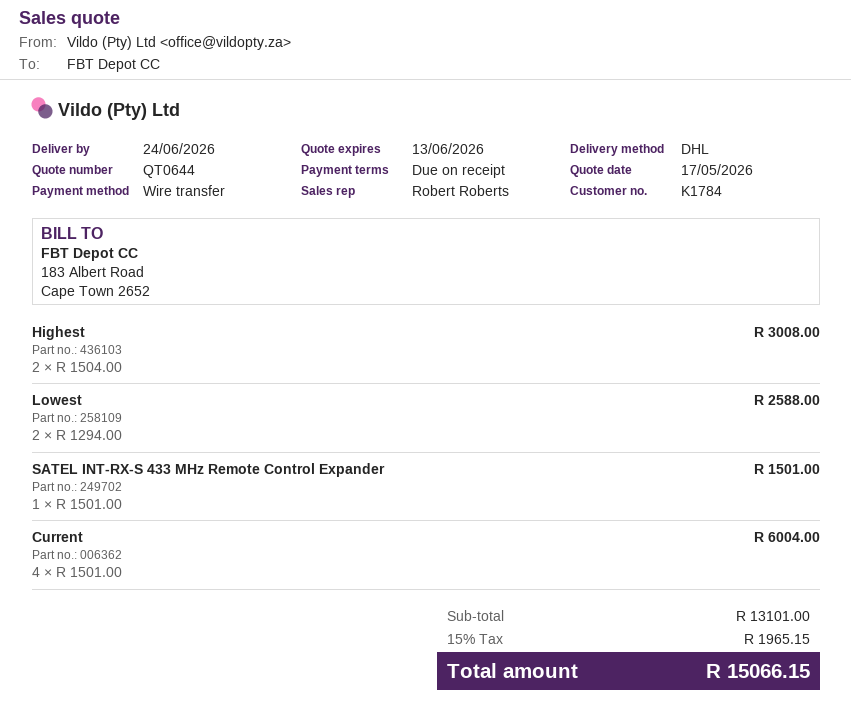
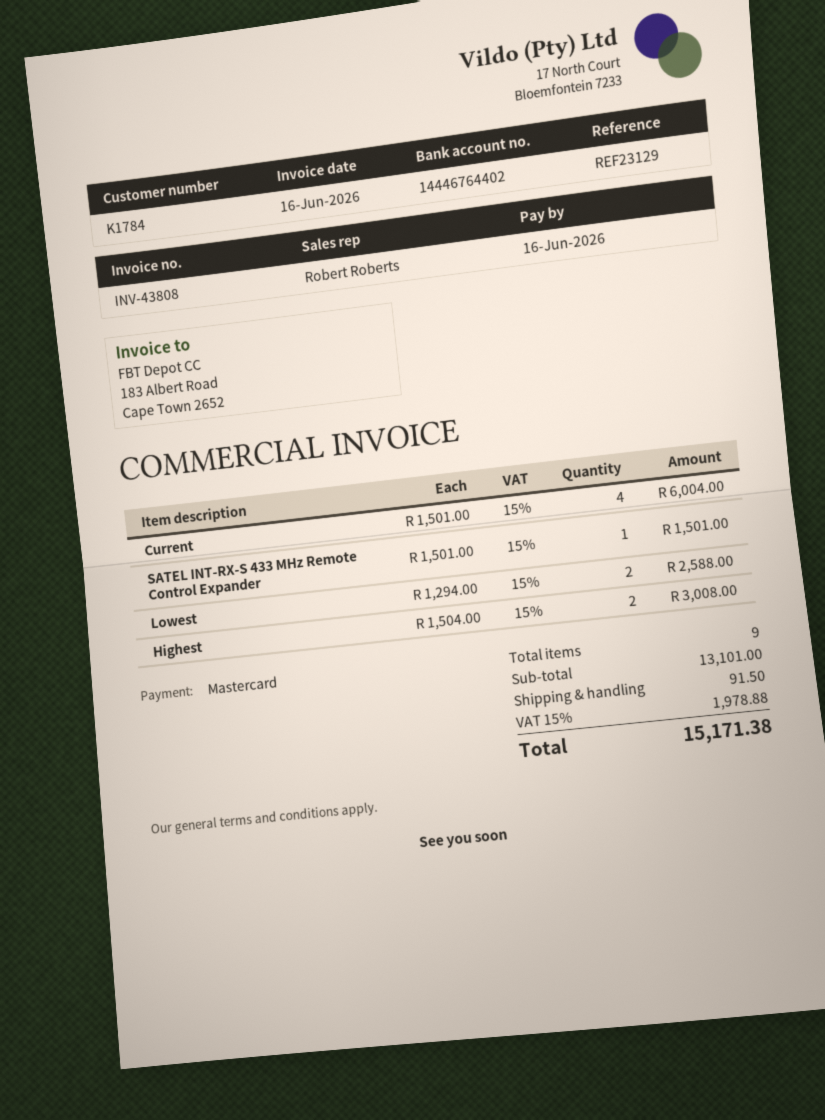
payment method: bank transfer -> Mastercard
shipping: none -> 91.50
tax: 15% = 1965.15 -> 15% = 1978.88
total: 15066.15 -> 15171.38

